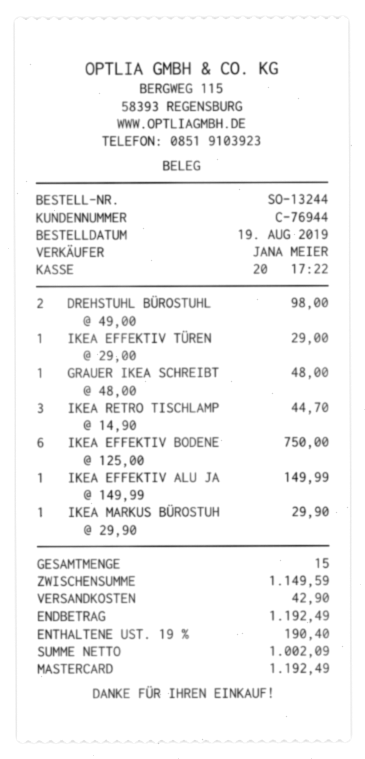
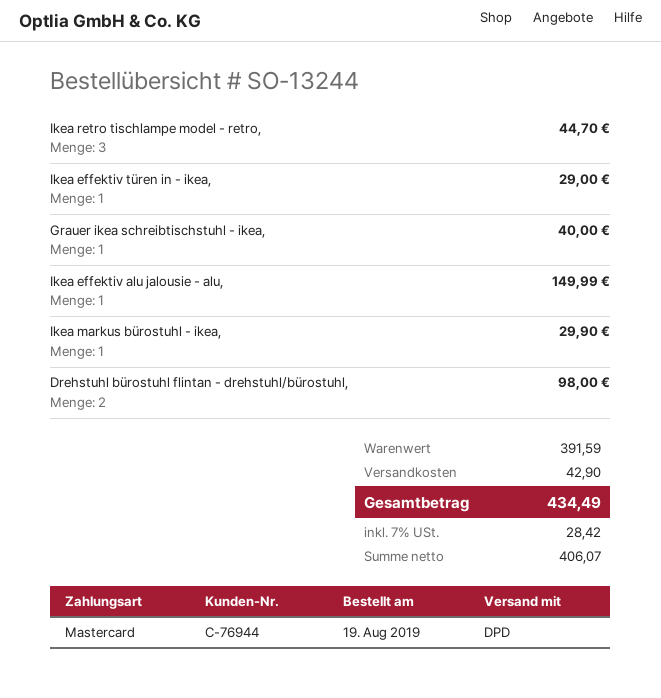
GRAUER IKEA SCHREIBT: 1 for 48.00 -> 1 for 40.00
IKEA EFFEKTIV BODENE: 6 for 750.00 -> none
subtotal: 1149.59 -> 391.59
net: 1002.09 -> 406.07
tax: 19% = 190.40 -> 7% = 28.42
total: 1192.49 -> 434.49

